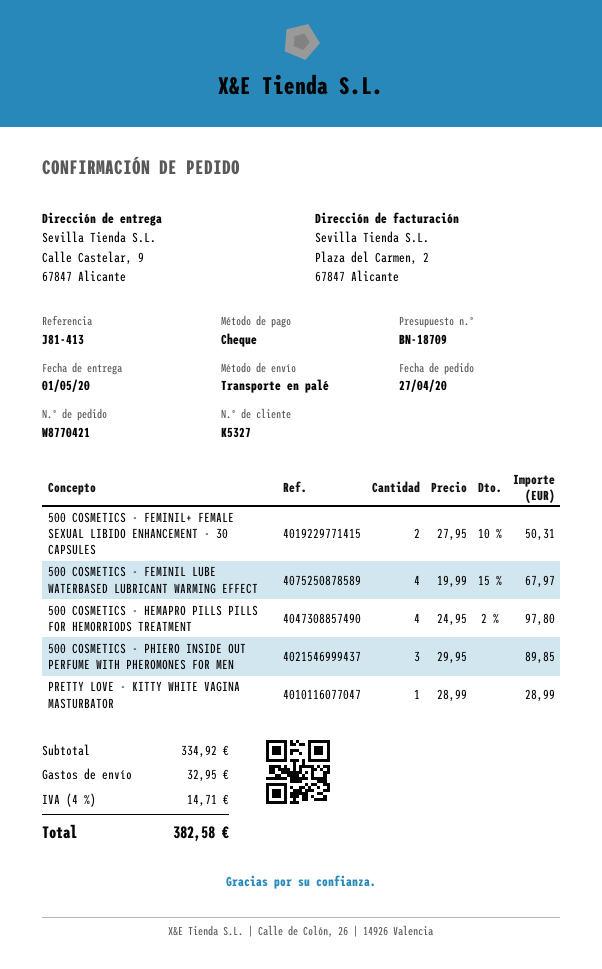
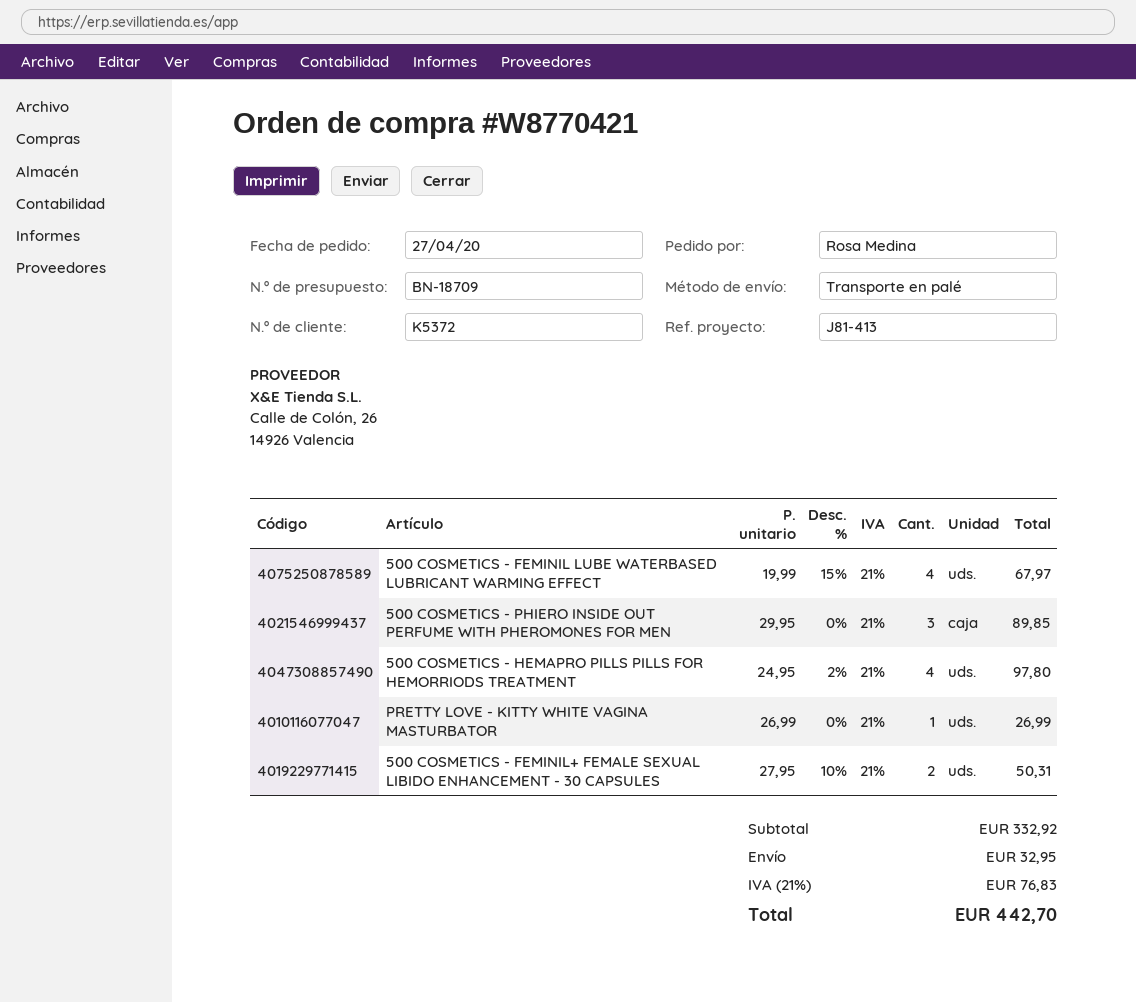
customer number: K5327 -> K5372
PRETTY LOVE - KITTY WHITE VAGINA MASTURBATOR: 1 x 28.99 = 28.99 -> 1 x 26.99 = 26.99
subtotal: 334.92 -> 332.92
tax: 4% = 14.71 -> 21% = 76.83
total: 382.58 -> 442.70

